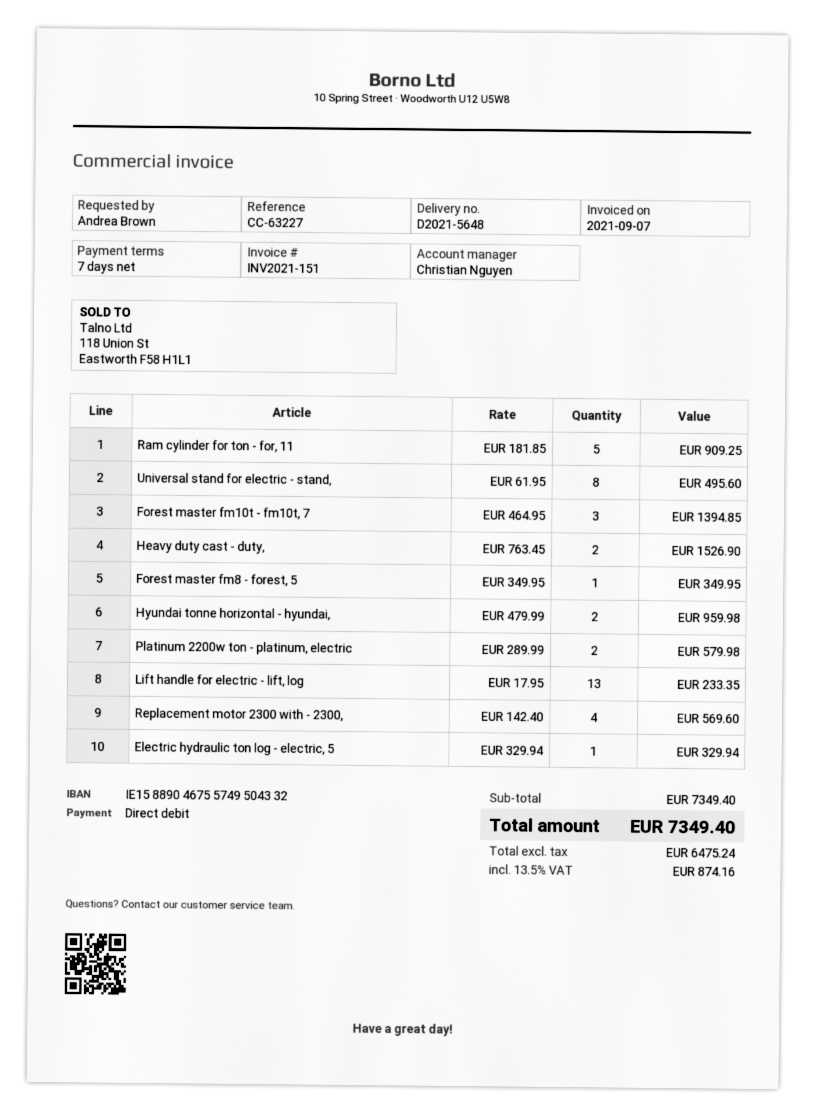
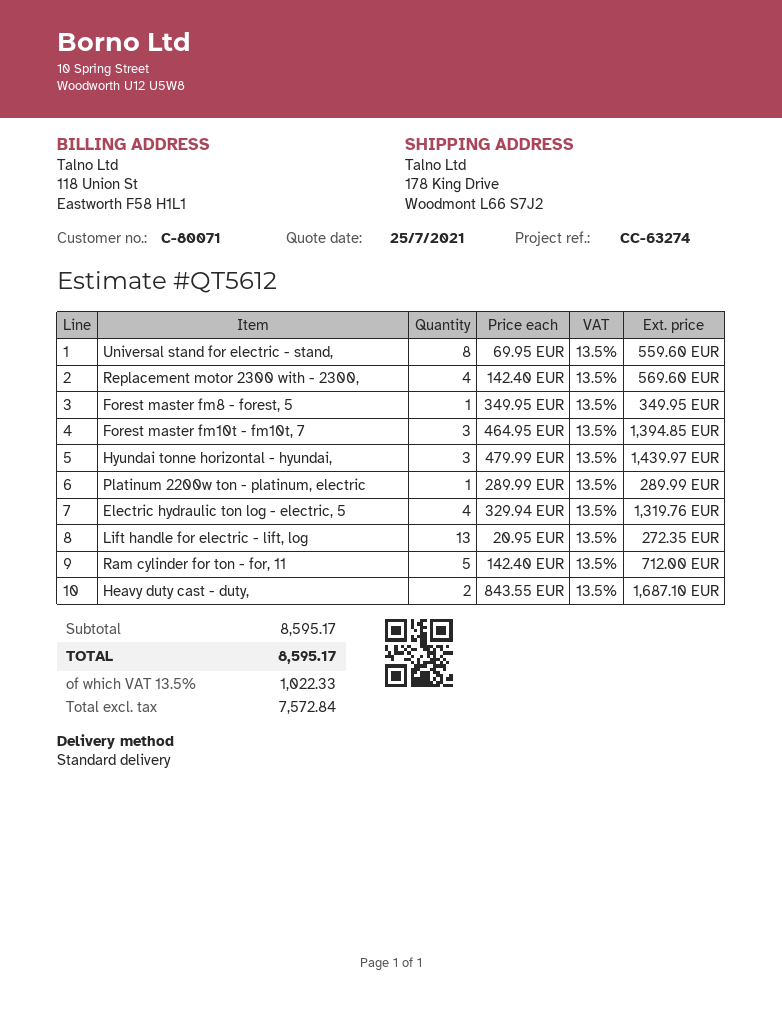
reference: CC-63227 -> CC-63274
Ram cylinder for ton - for, 11: 5 x 181.85 = 909.25 -> 5 x 142.40 = 712.00
Universal stand for electric - stand,: 8 x 61.95 = 495.60 -> 8 x 69.95 = 559.60
Heavy duty cast - duty,: 2 x 763.45 = 1526.90 -> 2 x 843.55 = 1687.10
Hyundai tonne horizontal - hyundai,: 2 x 479.99 = 959.98 -> 3 x 479.99 = 1439.97
Platinum 2200w ton - platinum, electric: 2 x 289.99 = 579.98 -> 1 x 289.99 = 289.99
Lift handle for electric - lift, log: 13 x 17.95 = 233.35 -> 13 x 20.95 = 272.35
Electric hydraulic ton log - electric, 5: 1 x 329.94 = 329.94 -> 4 x 329.94 = 1319.76
subtotal: 7349.40 -> 8595.17
net: 6475.24 -> 7572.84
tax: 13.5% = 874.16 -> 13.5% = 1022.33
total: 7349.40 -> 8595.17

